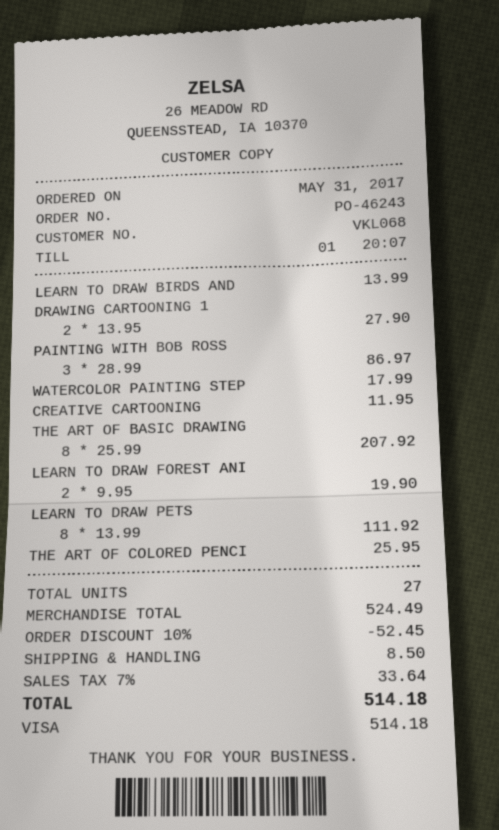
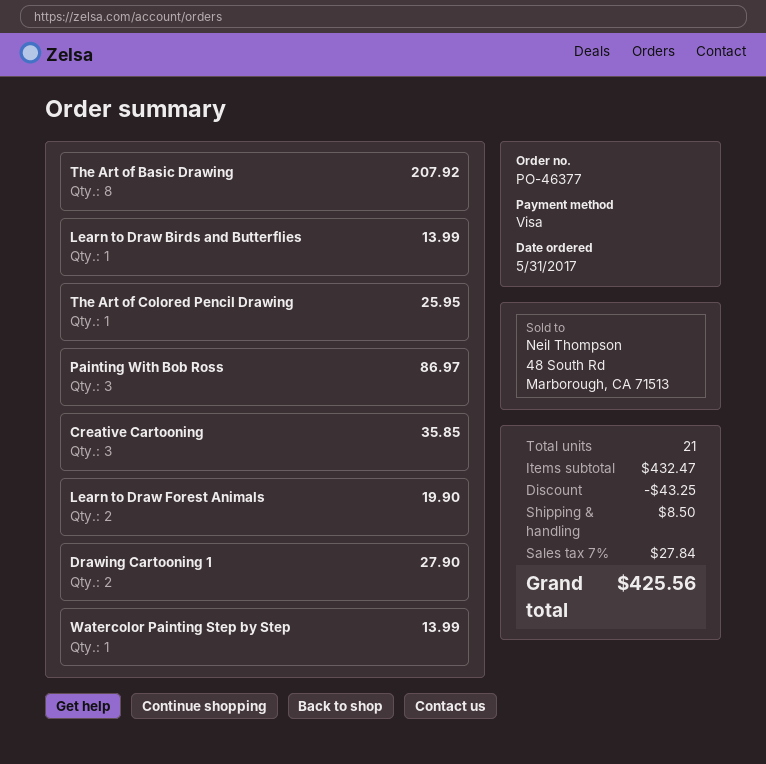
order number: PO-46243 -> PO-46377
WATERCOLOR PAINTING STEP: 1 for 17.99 -> 1 for 13.99
CREATIVE CARTOONING: 1 for 11.95 -> 3 for 35.85
LEARN TO DRAW PETS: 8 for 111.92 -> none
total quantity: 27 -> 21
subtotal: 524.49 -> 432.47
discount: 52.45 -> 43.25
tax: 7% = 33.64 -> 7% = 27.84
total: 514.18 -> 425.56

